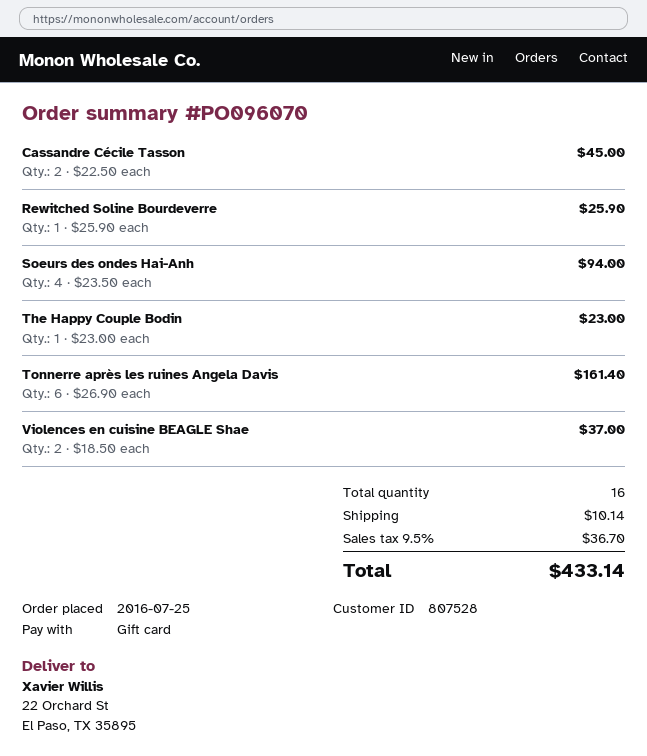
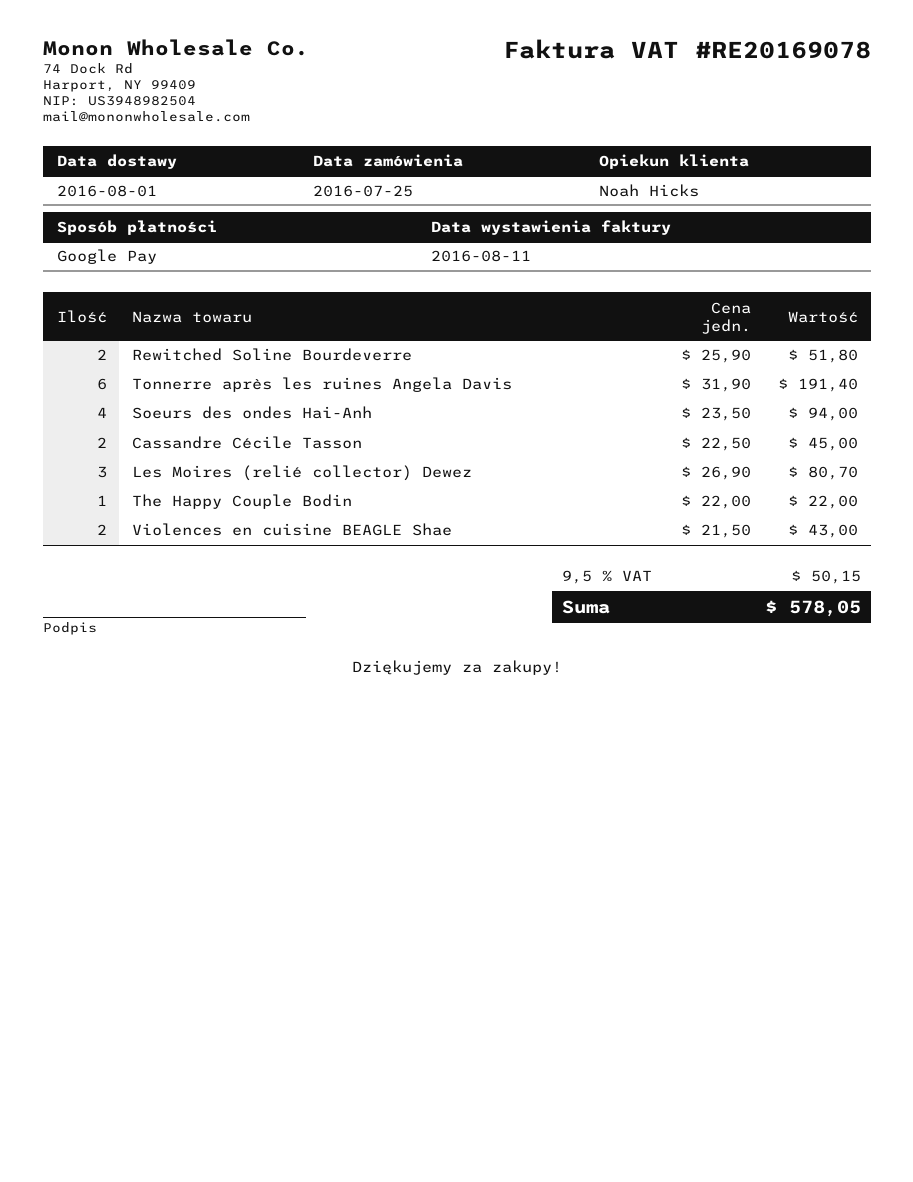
payment method: gift card -> Google Pay
Rewitched Soline Bourdeverre: 1 x 25.90 = 25.90 -> 2 x 25.90 = 51.80
The Happy Couple Bodin: 1 x 23.00 = 23.00 -> 1 x 22.00 = 22.00
Tonnerre après les ruines Angela Davis: 6 x 26.90 = 161.40 -> 6 x 31.90 = 191.40
Violences en cuisine BEAGLE Shae: 2 x 18.50 = 37.00 -> 2 x 21.50 = 43.00
Les Moires (relié collector) Dewez: none -> 3 x 26.90 = 80.70
shipping: 10.14 -> none
tax: 9.5% = 36.70 -> 9.5% = 50.15
total: 433.14 -> 578.05

